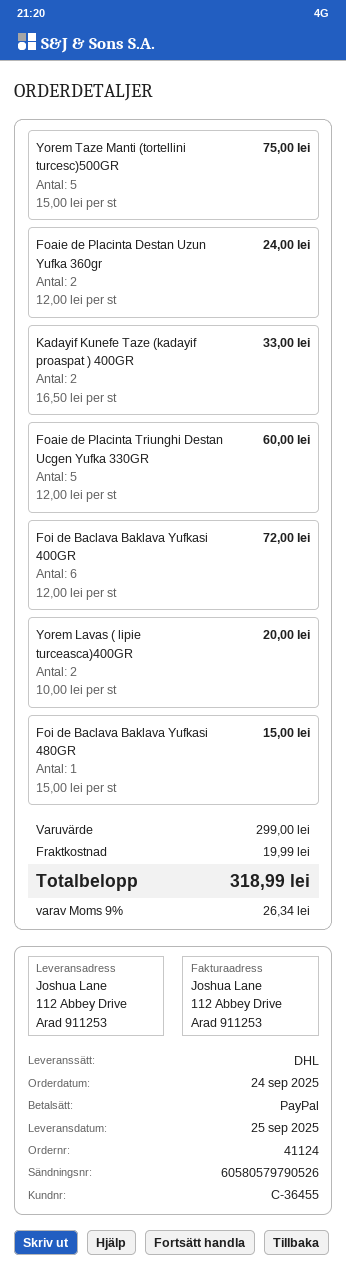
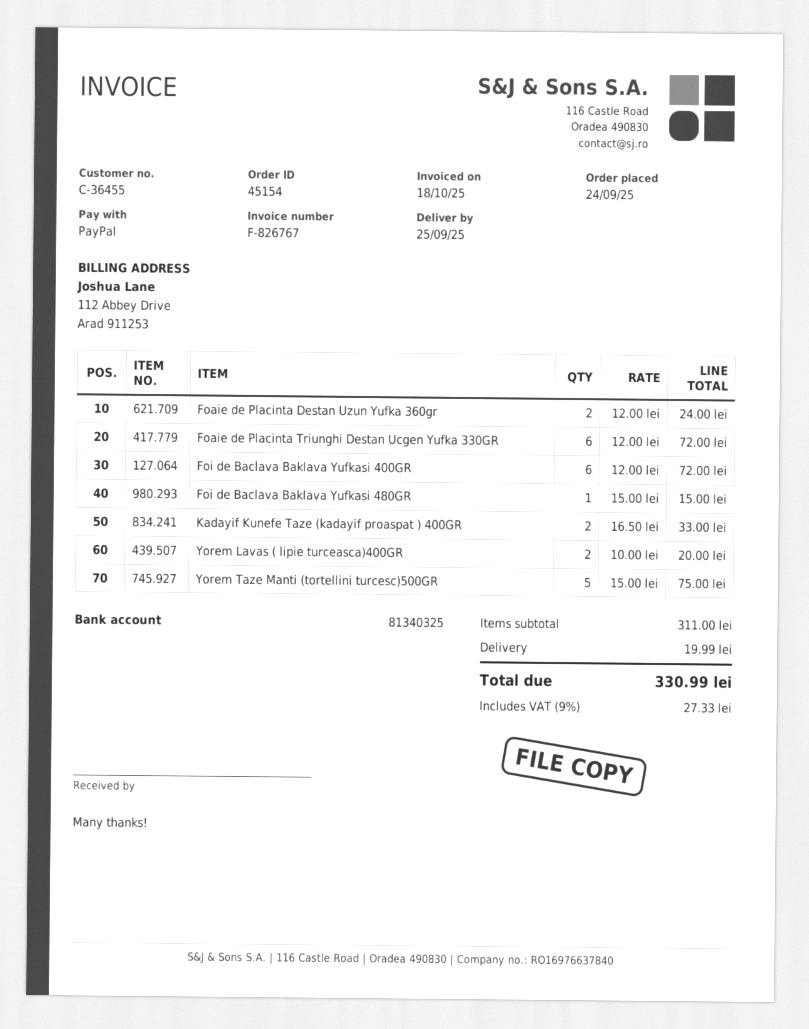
order number: 41124 -> 45154
Foaie de Placinta Triunghi Destan Ucgen Yufka 330GR: 5 x 12.00 = 60.00 -> 6 x 12.00 = 72.00
subtotal: 299.00 -> 311.00
tax: 9% = 26.34 -> 9% = 27.33
total: 318.99 -> 330.99

